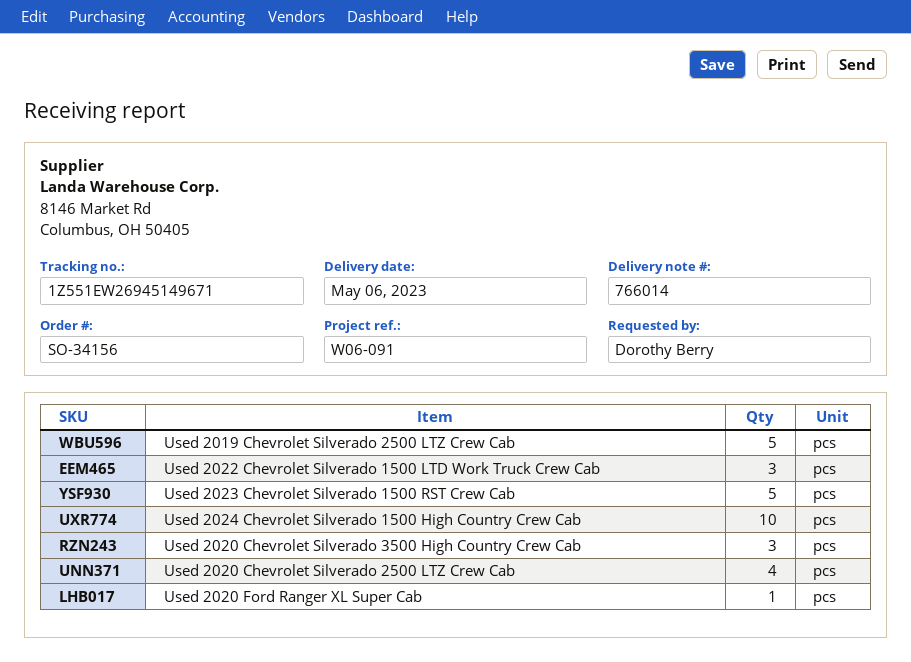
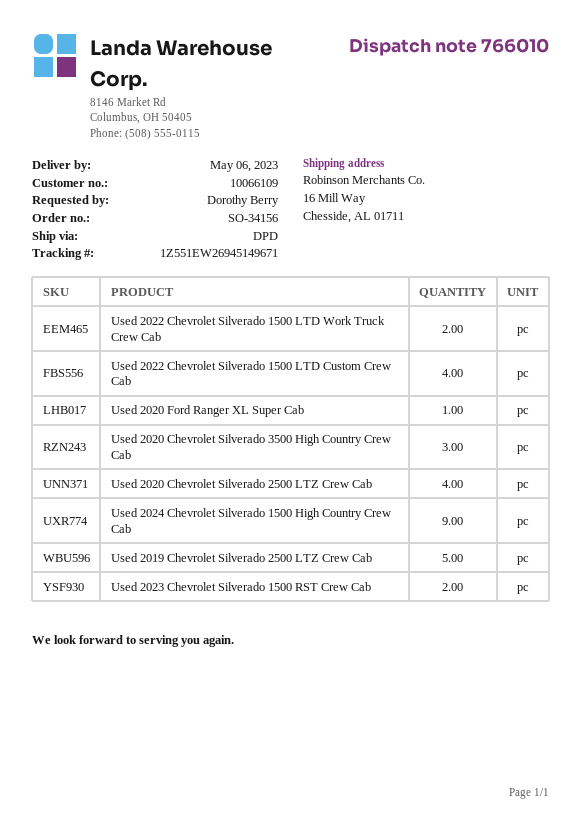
delivery note number: 766014 -> 766010
Used 2022 Chevrolet Silverado 1500 LTD Work Truck Crew Cab: 3 -> 2
Used 2023 Chevrolet Silverado 1500 RST Crew Cab: 5 -> 2
Used 2024 Chevrolet Silverado 1500 High Country Crew Cab: 10 -> 9
Used 2022 Chevrolet Silverado 1500 LTD Custom Crew Cab: none -> 4

